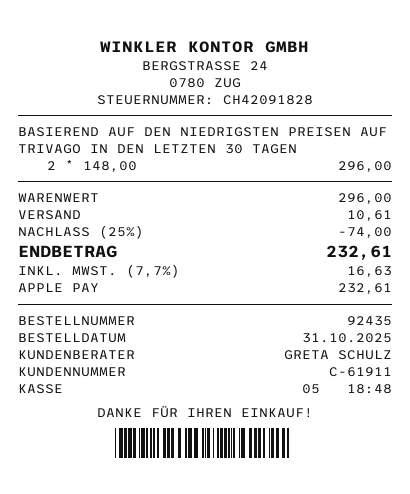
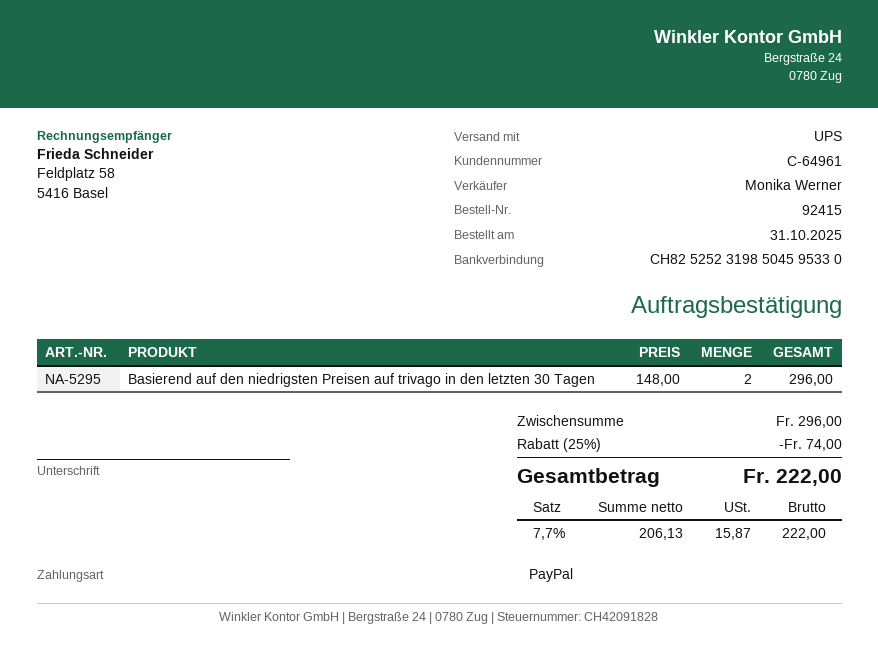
order number: 92435 -> 92415
customer number: C-61911 -> C-64961
sales rep: GRETA SCHULZ -> Monika Werner
payment method: Apple Pay -> PayPal
shipping: 10.61 -> none
tax: 7.7% = 16.63 -> 7.7% = 15.87
total: 232.61 -> 222.00

